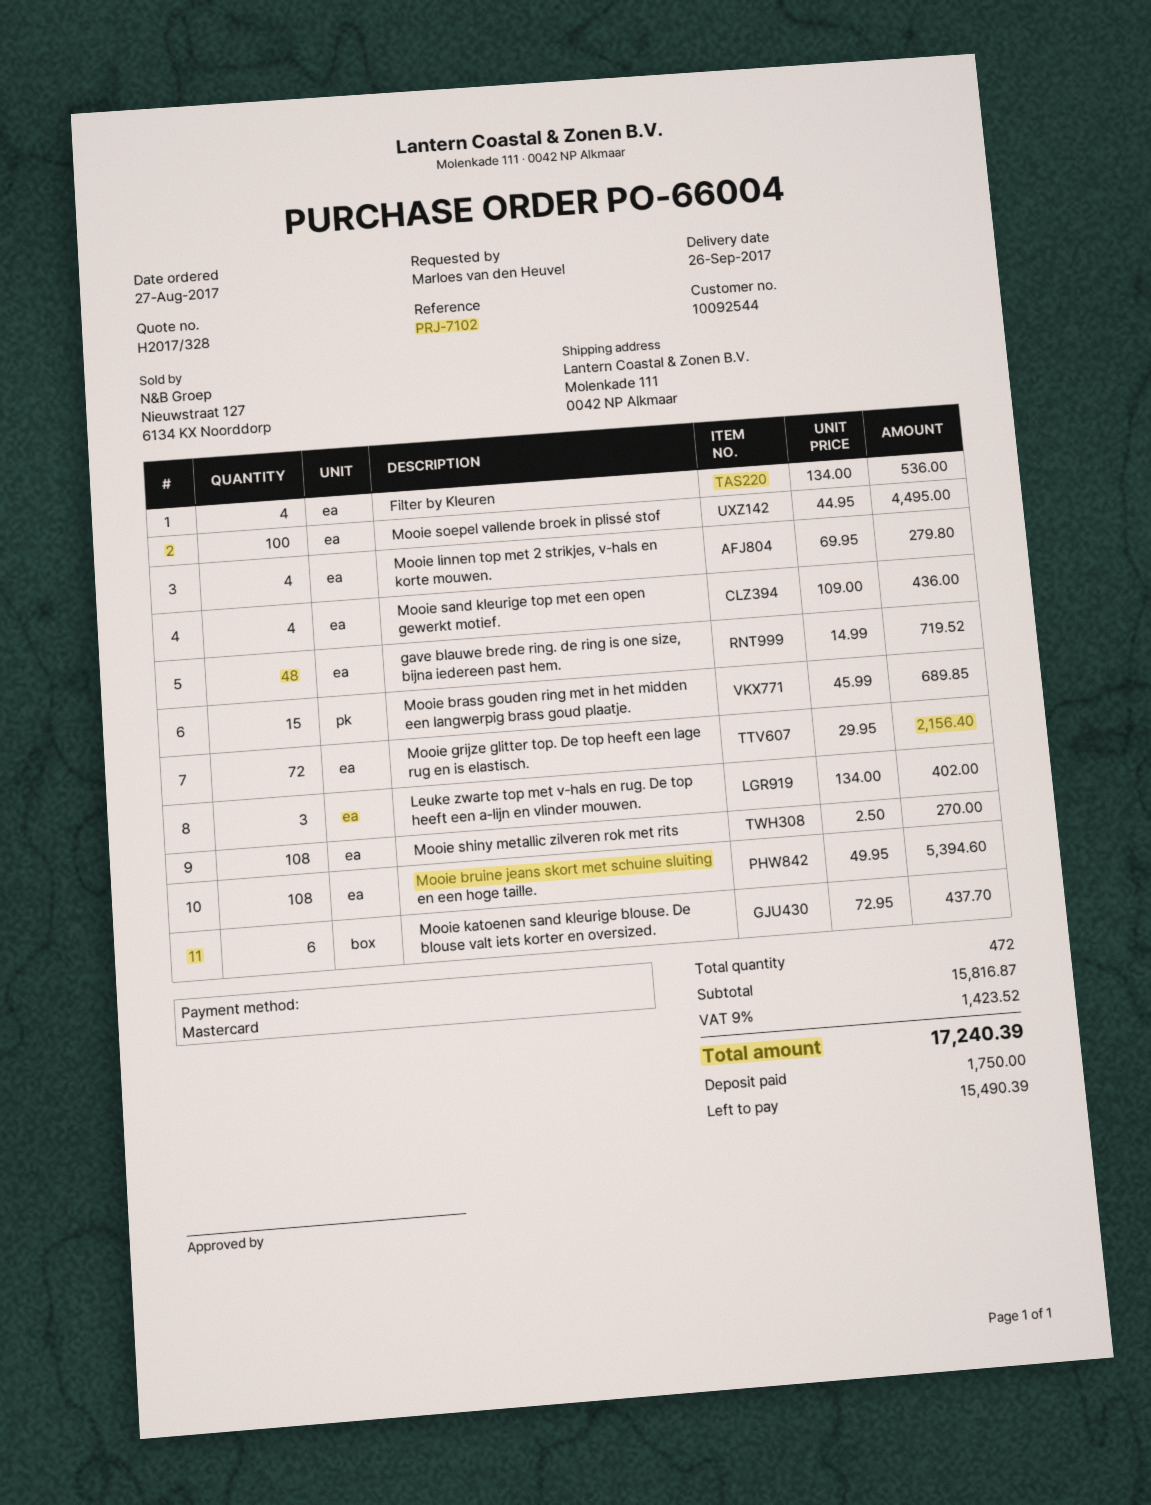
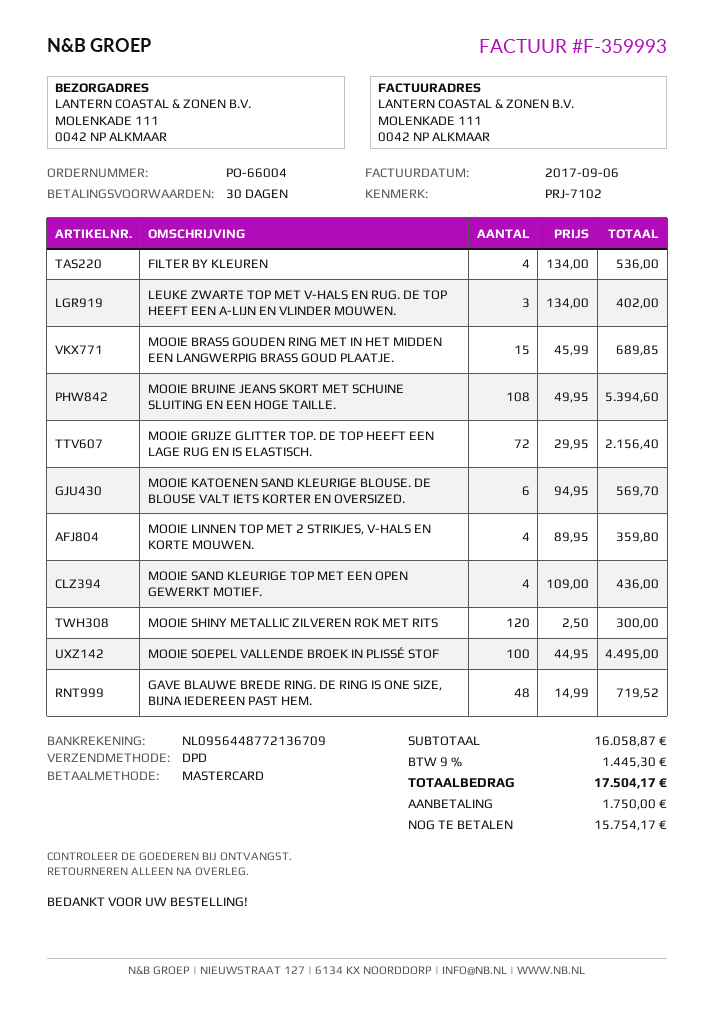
Mooie linnen top met 2 strikjes, v-hals en korte mouwen.: 4 x 69.95 = 279.80 -> 4 x 89.95 = 359.80
Mooie shiny metallic zilveren rok met rits: 108 x 2.50 = 270.00 -> 120 x 2.50 = 300.00
Mooie katoenen sand kleurige blouse. De blouse valt iets korter en oversized.: 6 x 72.95 = 437.70 -> 6 x 94.95 = 569.70
subtotal: 15816.87 -> 16058.87
tax: 9% = 1423.52 -> 9% = 1445.30
total: 17240.39 -> 17504.17
balance: 15490.39 -> 15754.17

